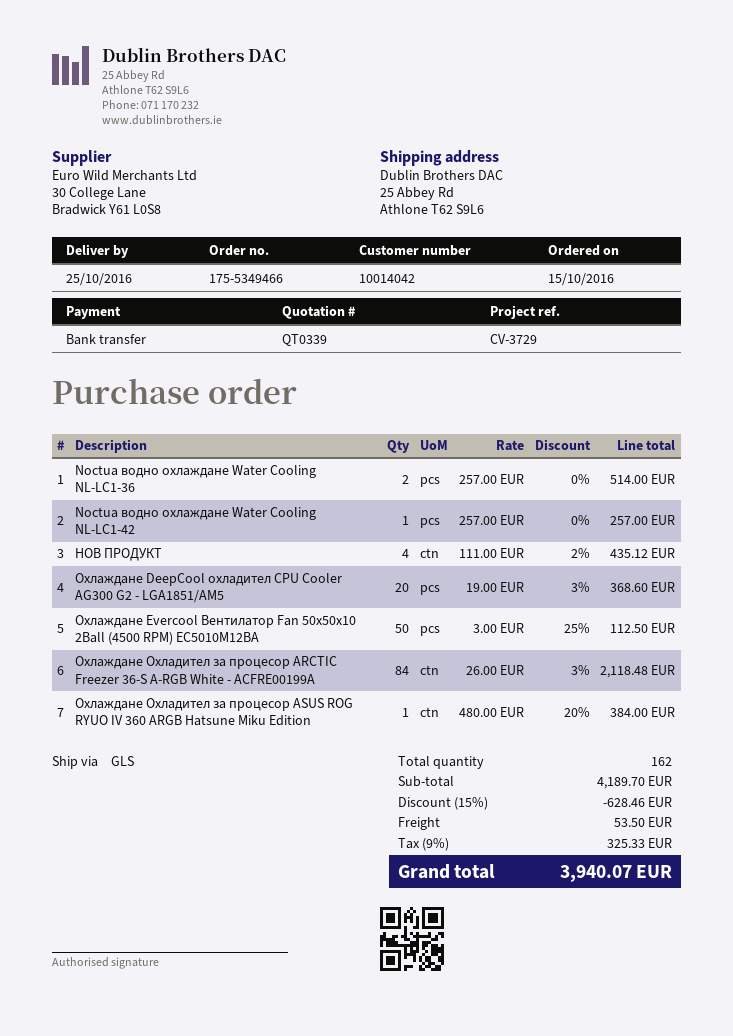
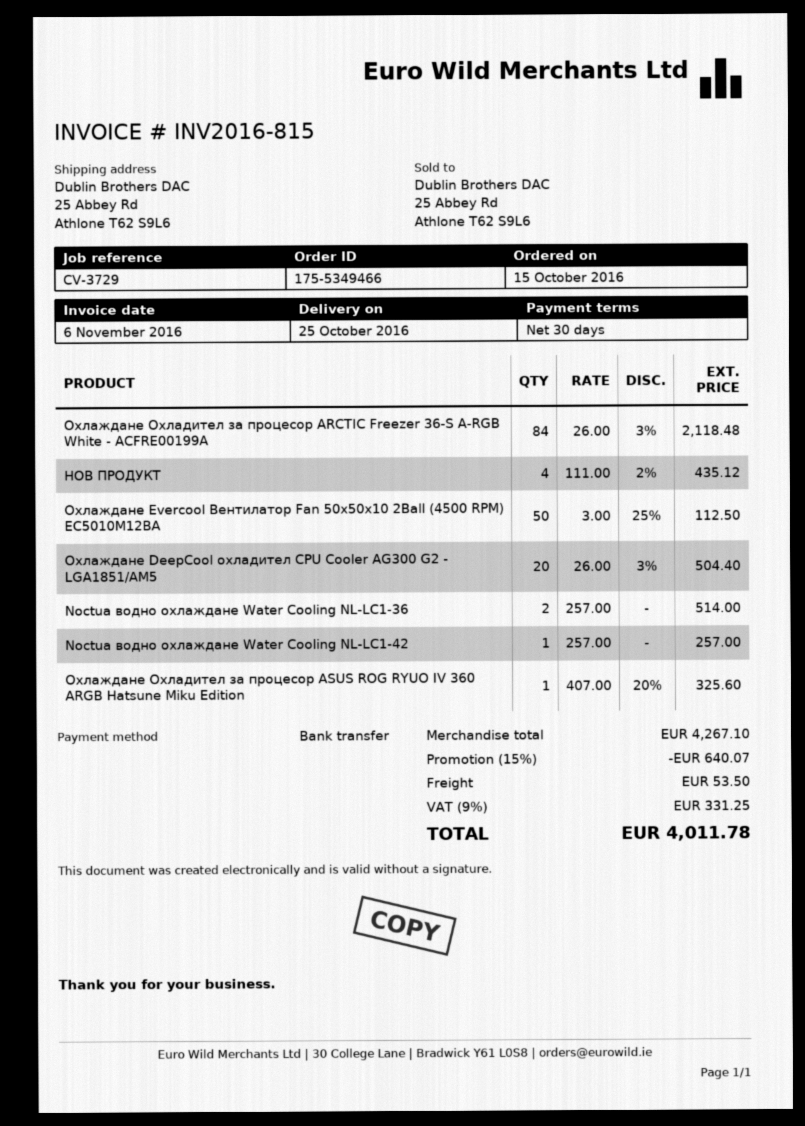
Охлаждане DeepCool охладител CPU Cooler AG300 G2 - LGA1851/AM5: 20 x 19.00 - 3% = 368.60 -> 20 x 26.00 - 3% = 504.40
Охлаждане Охладител за процесор ASUS ROG RYUO IV 360 ARGB Hatsune Miku Edition: 1 x 480.00 - 20% = 384.00 -> 1 x 407.00 - 20% = 325.60
subtotal: 4189.70 -> 4267.10
discount: 15% = 628.46 -> 15% = 640.07
tax: 9% = 325.33 -> 9% = 331.25
total: 3940.07 -> 4011.78

